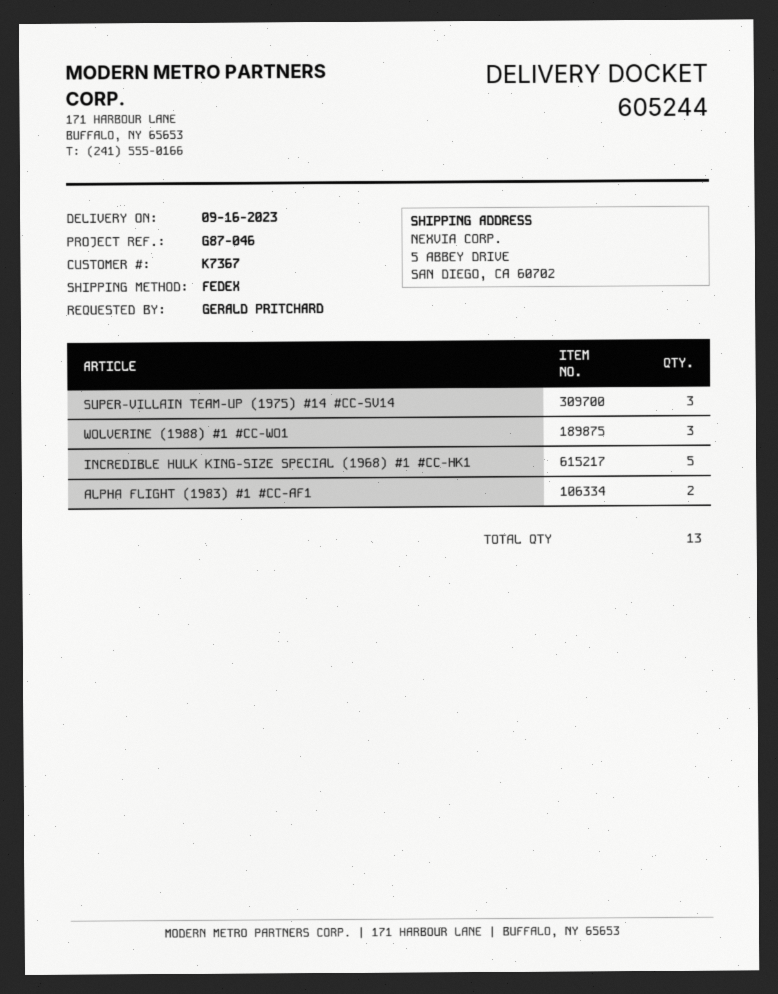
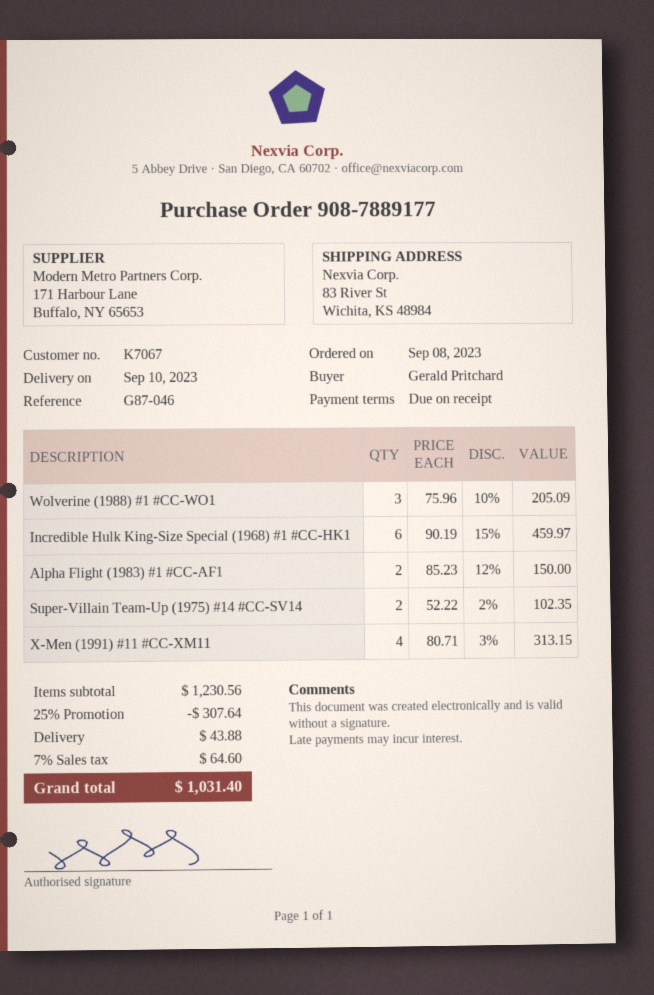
delivery date: 2023-09-16 -> 2023-09-10
customer number: K7367 -> K7067
ship to: 5 ABBEY DRIVE, SAN DIEGO, CA 60702 -> 83 River St, Wichita, KS 48984
SUPER-VILLAIN TEAM-UP (1975) #14 #CC-SV14: 3 -> 2
INCREDIBLE HULK KING-SIZE SPECIAL (1968) #1 #CC-HK1: 5 -> 6
X-Men (1991) #11 #CC-XM11: none -> 4

